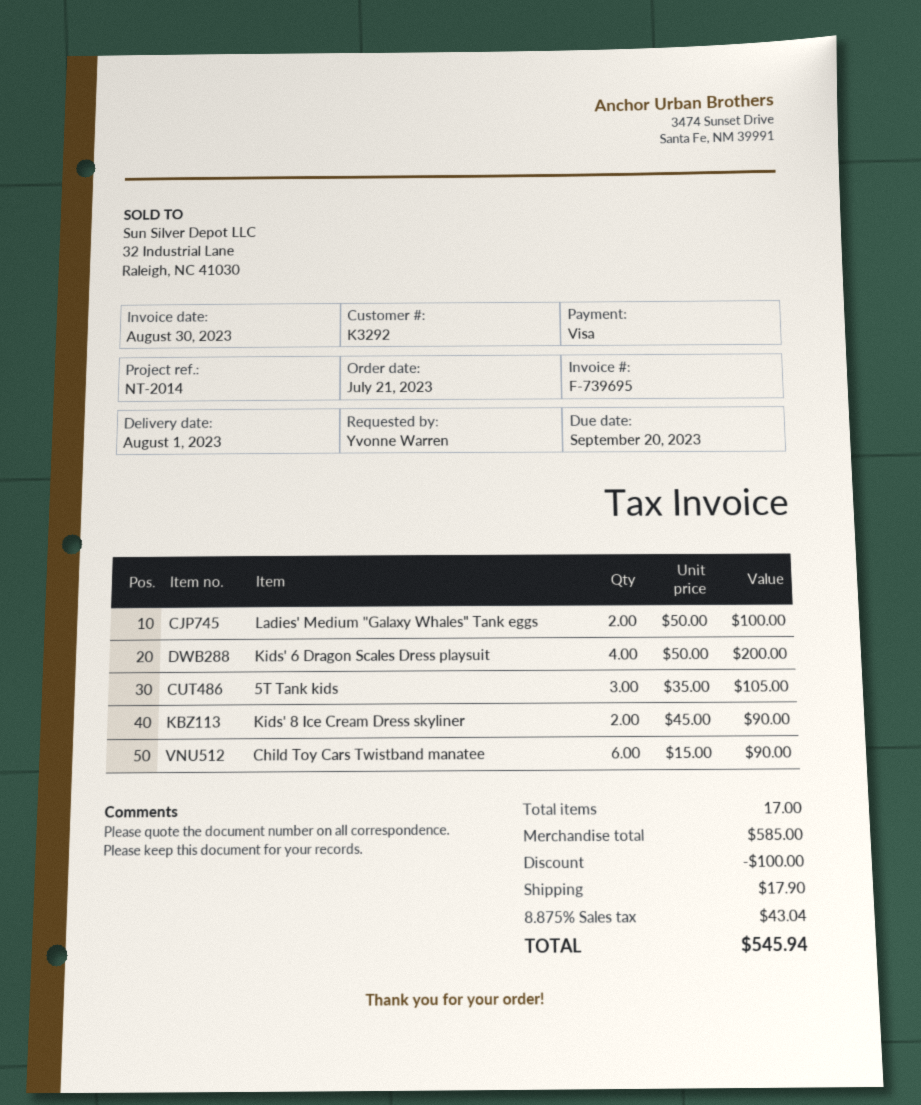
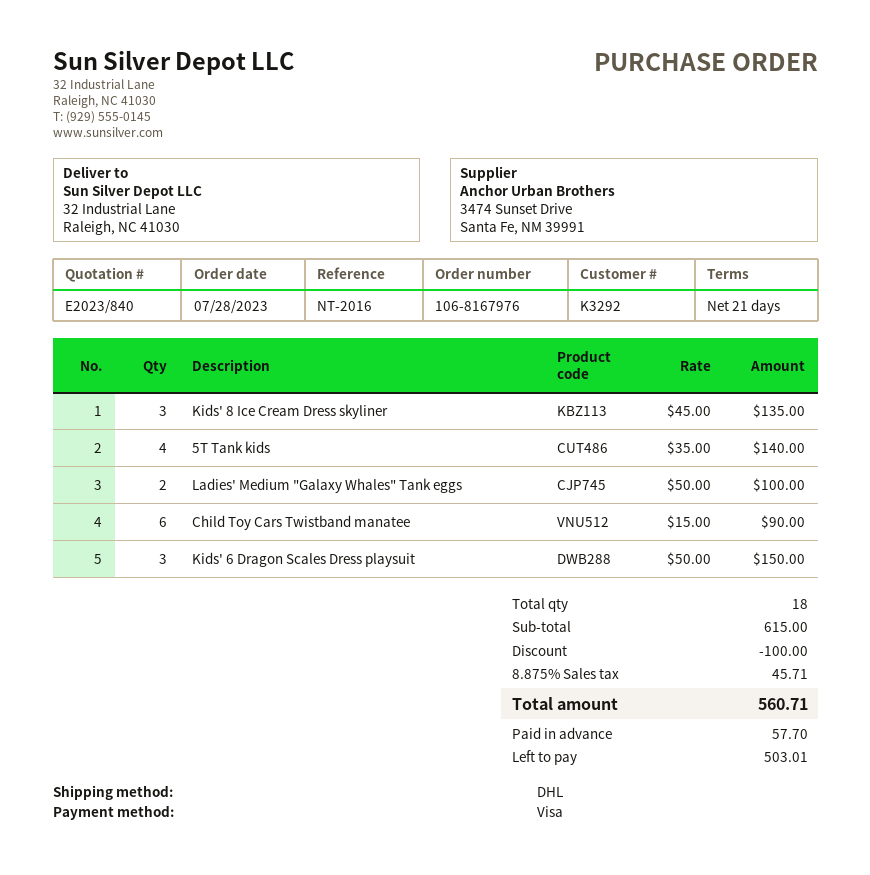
order date: 2023-07-21 -> 2023-07-28
reference: NT-2014 -> NT-2016
Kids' 6 Dragon Scales Dress playsuit: 4 x 50.00 = 200.00 -> 3 x 50.00 = 150.00
5T Tank kids: 3 x 35.00 = 105.00 -> 4 x 35.00 = 140.00
Kids' 8 Ice Cream Dress skyliner: 2 x 45.00 = 90.00 -> 3 x 45.00 = 135.00
total quantity: 17 -> 18
subtotal: 585.00 -> 615.00
shipping: 17.90 -> none
tax: 8.875% = 43.04 -> 8.875% = 45.71
total: 545.94 -> 560.71

